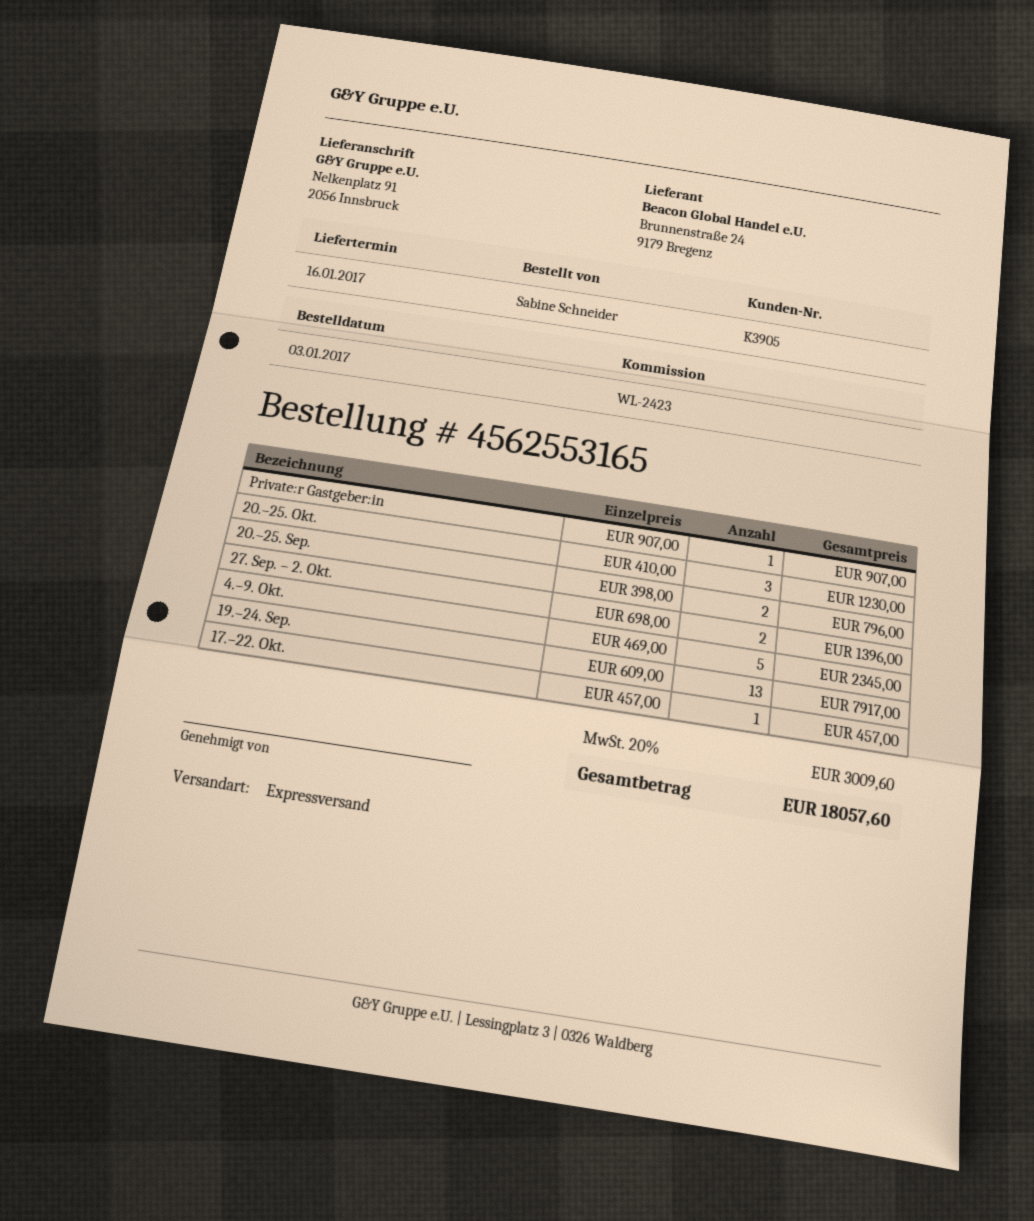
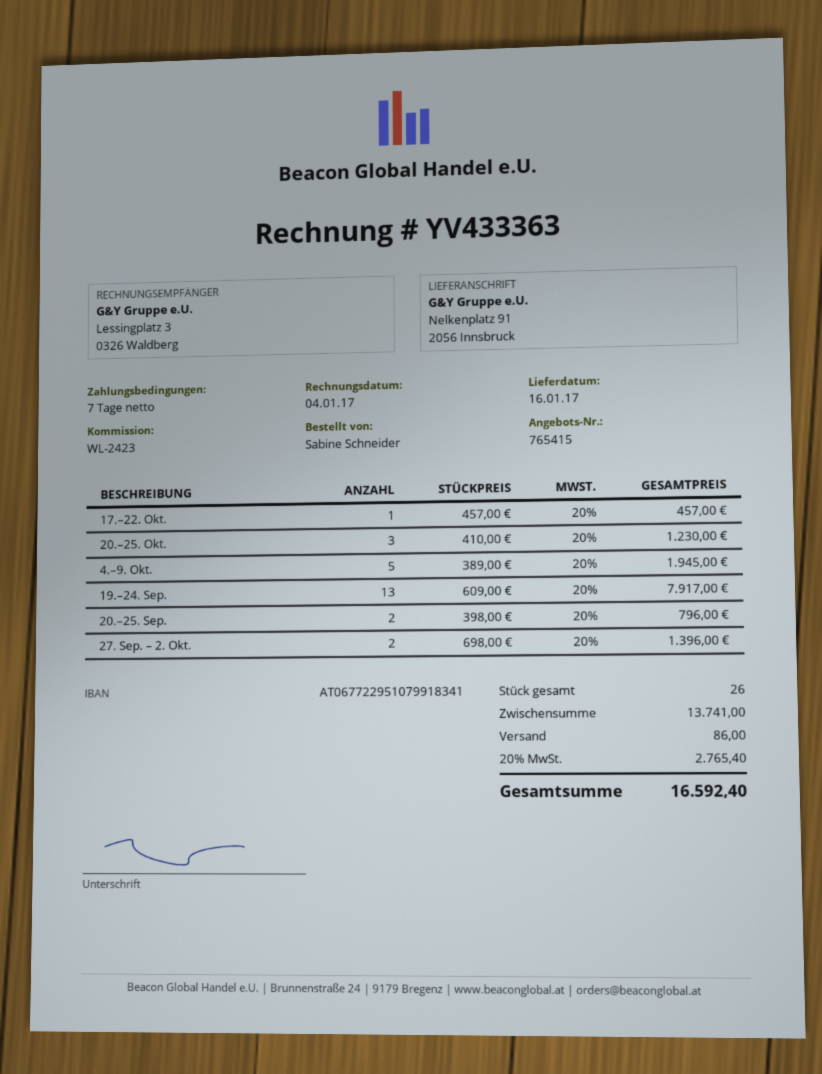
Private:r Gastgeber:in: 1 x 907.00 = 907.00 -> none
4.–9. Okt.: 5 x 469.00 = 2345.00 -> 5 x 389.00 = 1945.00
shipping: none -> 86.00
tax: 20% = 3009.60 -> 20% = 2765.40
total: 18057.60 -> 16592.40

